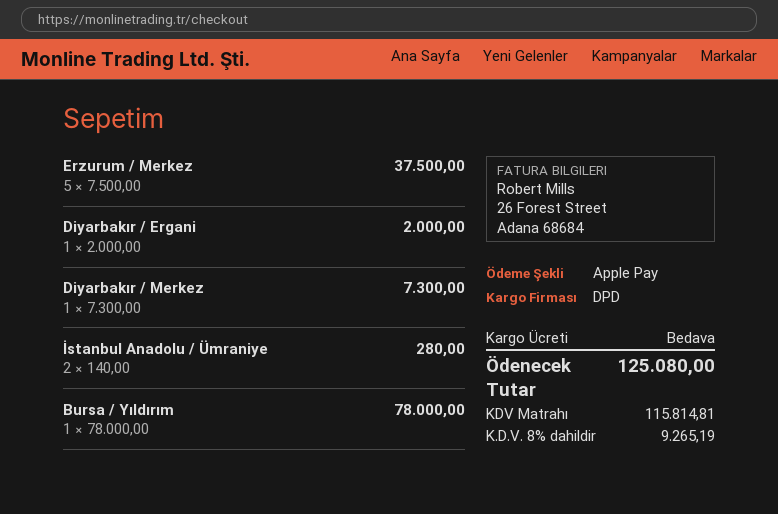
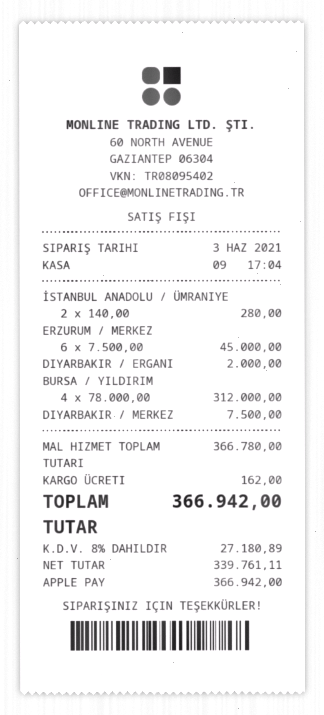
Erzurum / Merkez: 5 x 7500.00 = 37500.00 -> 6 x 7500.00 = 45000.00
Diyarbakır / Merkez: 1 x 7300.00 = 7300.00 -> 1 x 7500.00 = 7500.00
Bursa / Yıldırım: 1 x 78000.00 = 78000.00 -> 4 x 78000.00 = 312000.00
shipping: 0.00 -> 162.00
net: 115814.81 -> 339761.11
tax: 8% = 9265.19 -> 8% = 27180.89
total: 125080.00 -> 366942.00

